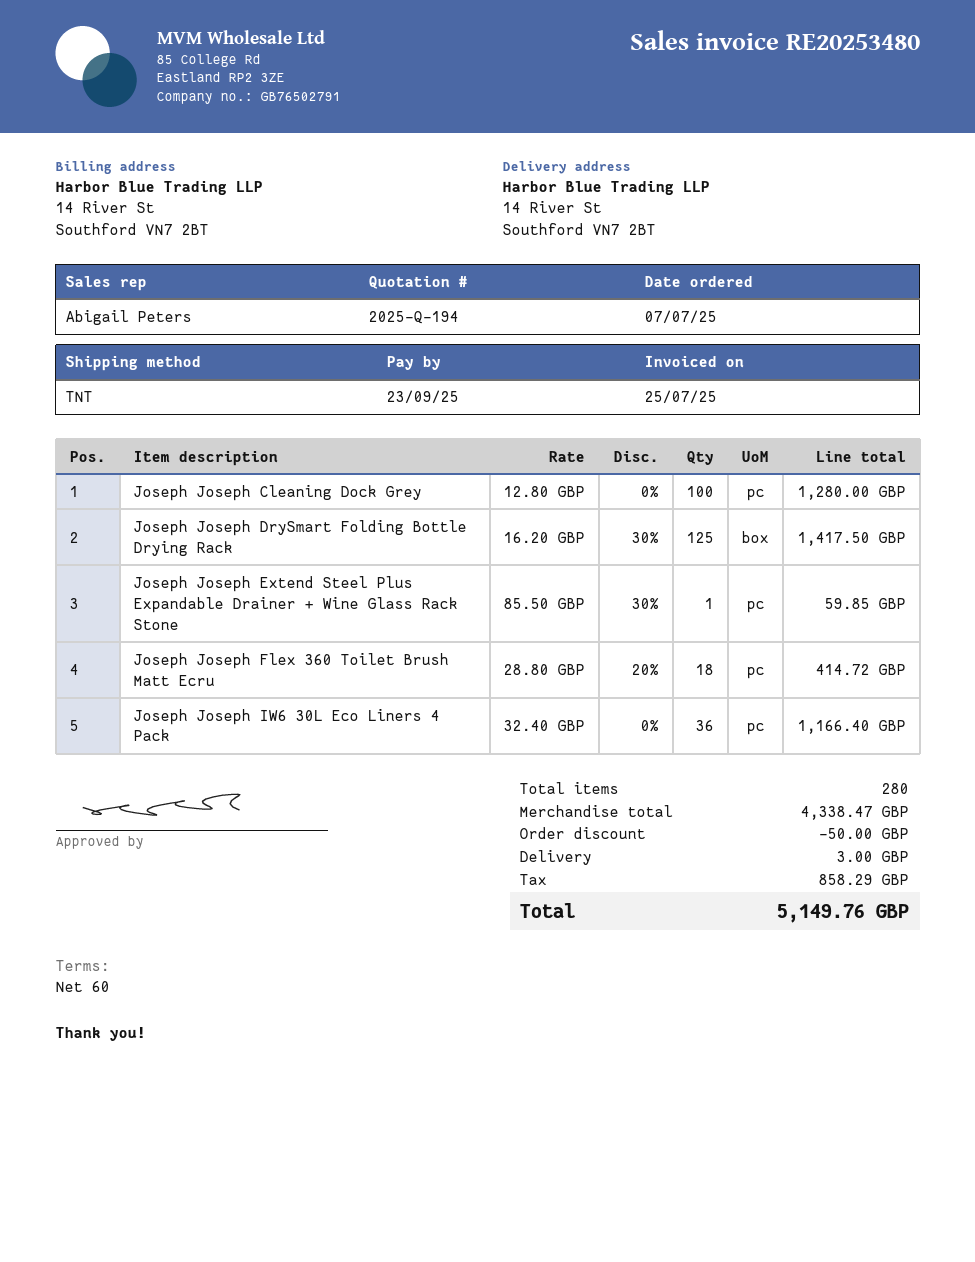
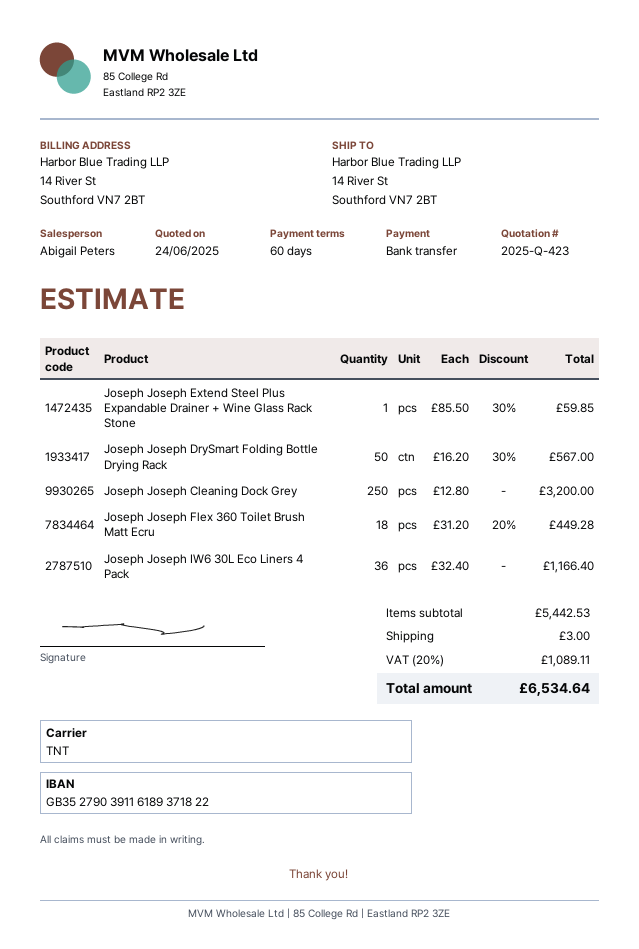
quote number: 2025-Q-194 -> 2025-Q-423
Joseph Joseph Cleaning Dock Grey: 100 x 12.80 = 1280.00 -> 250 x 12.80 = 3200.00
Joseph Joseph DrySmart Folding Bottle Drying Rack: 125 x 16.20 - 30% = 1417.50 -> 50 x 16.20 - 30% = 567.00
Joseph Joseph Flex 360 Toilet Brush Matt Ecru: 18 x 28.80 - 20% = 414.72 -> 18 x 31.20 - 20% = 449.28
subtotal: 4338.47 -> 5442.53
discount: 50.00 -> none
tax: 858.29 -> 1089.11
total: 5149.76 -> 6534.64

